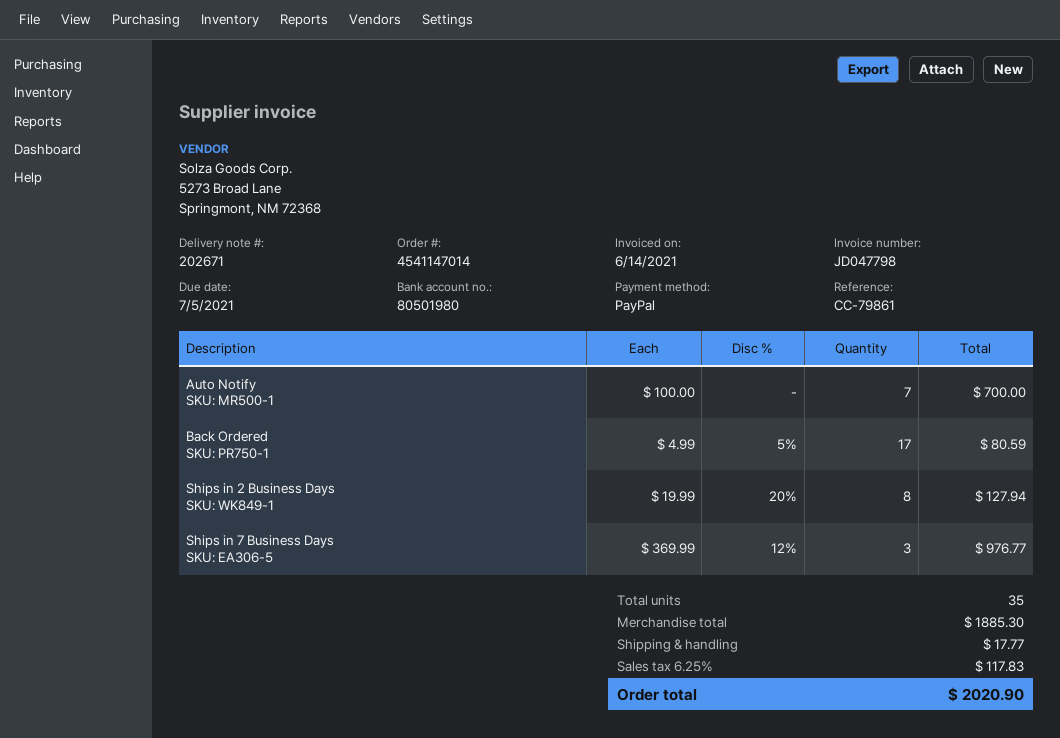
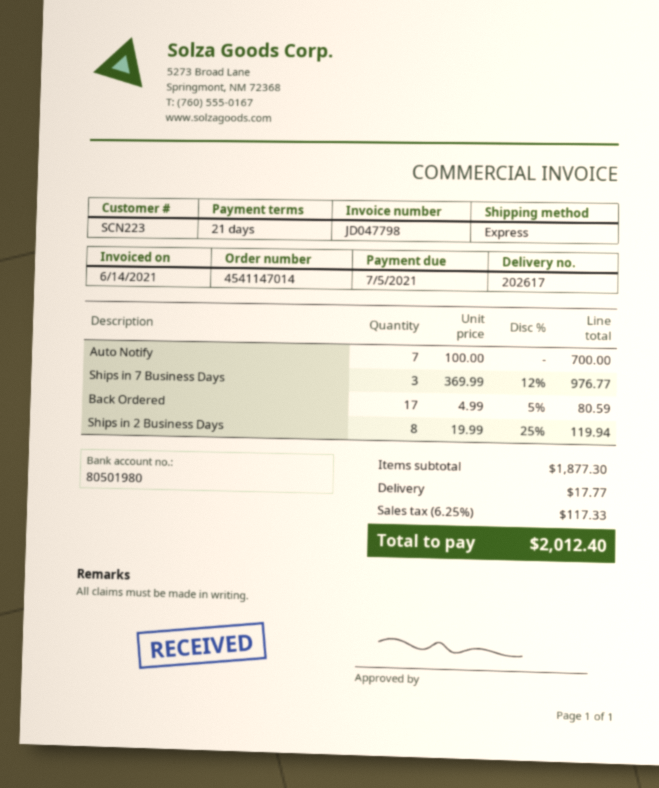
delivery note number: 202671 -> 202617
Ships in 2 Business Days: 8 x 19.99 - 20% = 127.94 -> 8 x 19.99 - 25% = 119.94
subtotal: 1885.30 -> 1877.30
tax: 6.25% = 117.83 -> 6.25% = 117.33
total: 2020.90 -> 2012.40

